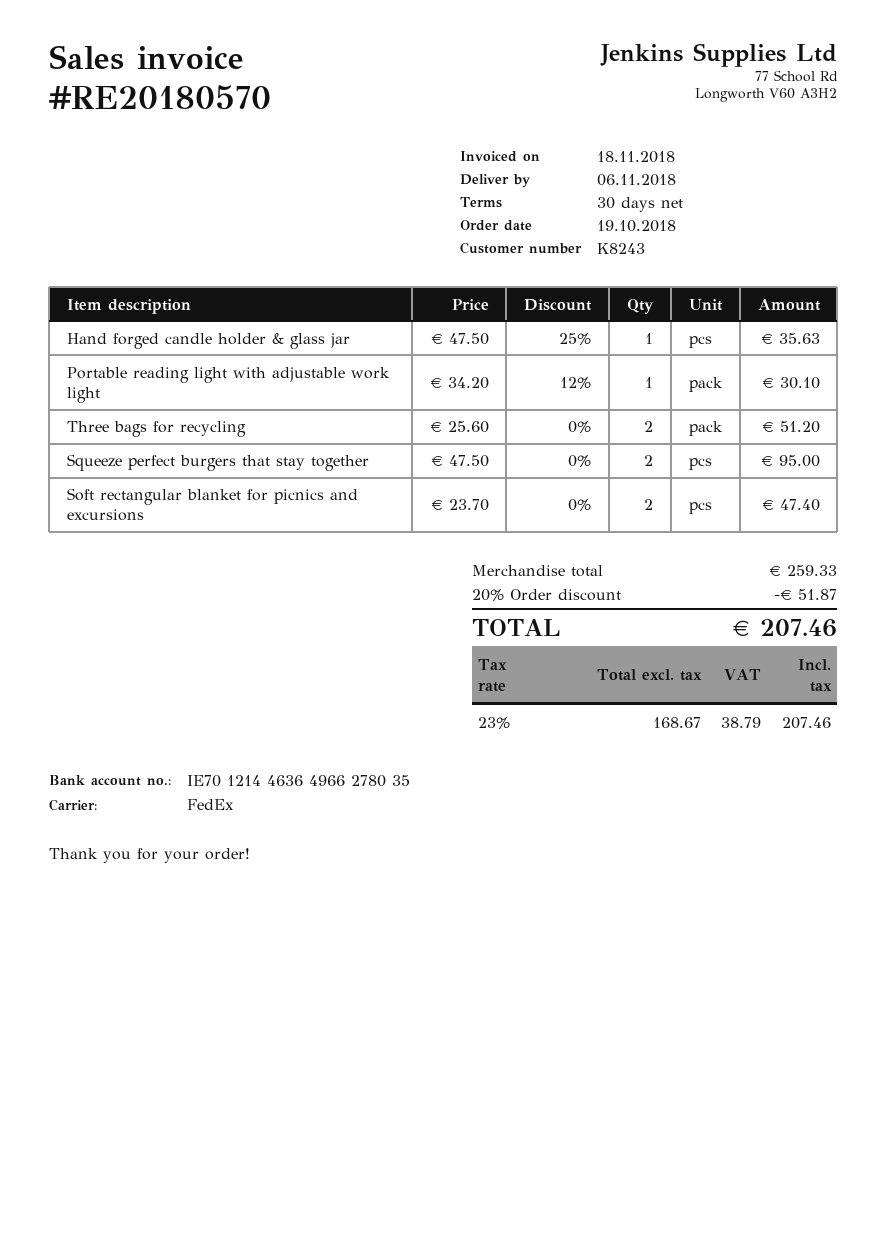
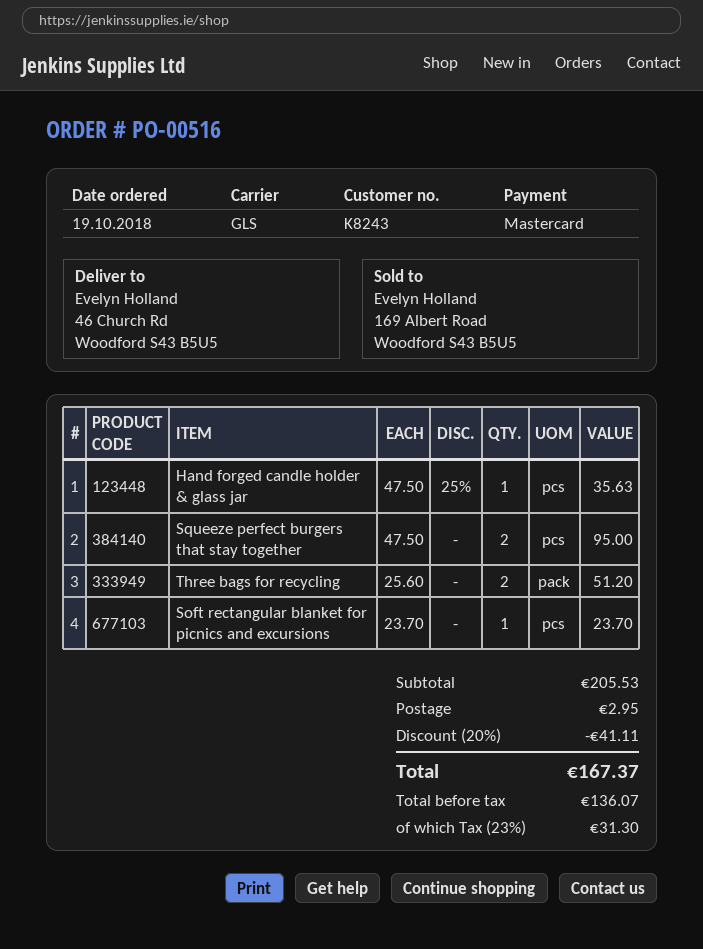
shipping method: FedEx -> GLS
Portable reading light with adjustable work light: 1 x 34.20 - 12% = 30.10 -> none
Soft rectangular blanket for picnics and excursions: 2 x 23.70 = 47.40 -> 1 x 23.70 = 23.70
subtotal: 259.33 -> 205.53
discount: 20% = 51.87 -> 20% = 41.11
shipping: none -> 2.95
net: 168.67 -> 136.07
tax: 23% = 38.79 -> 23% = 31.30
total: 207.46 -> 167.37

